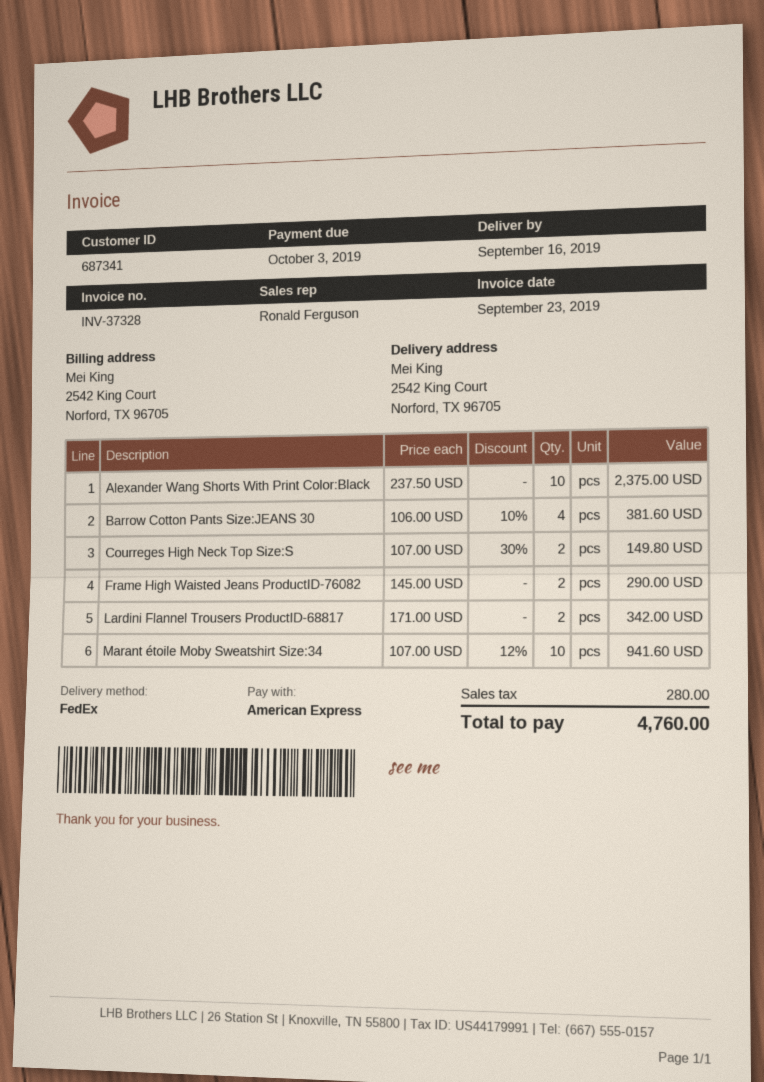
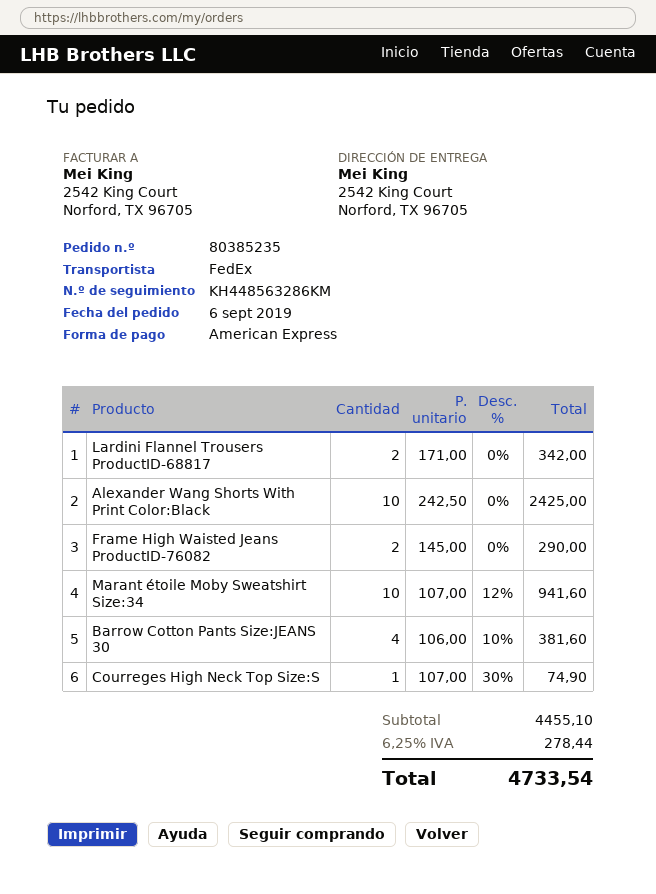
Alexander Wang Shorts With Print Color:Black: 10 x 237.50 = 2375.00 -> 10 x 242.50 = 2425.00
Courreges High Neck Top Size:S: 2 x 107.00 - 30% = 149.80 -> 1 x 107.00 - 30% = 74.90
tax: 280.00 -> 278.44
total: 4760.00 -> 4733.54

